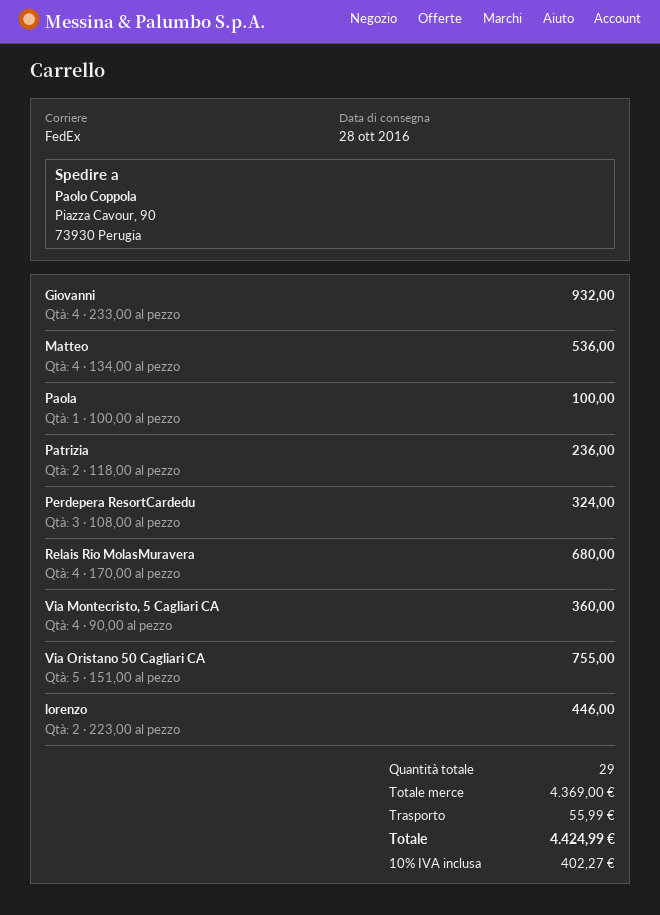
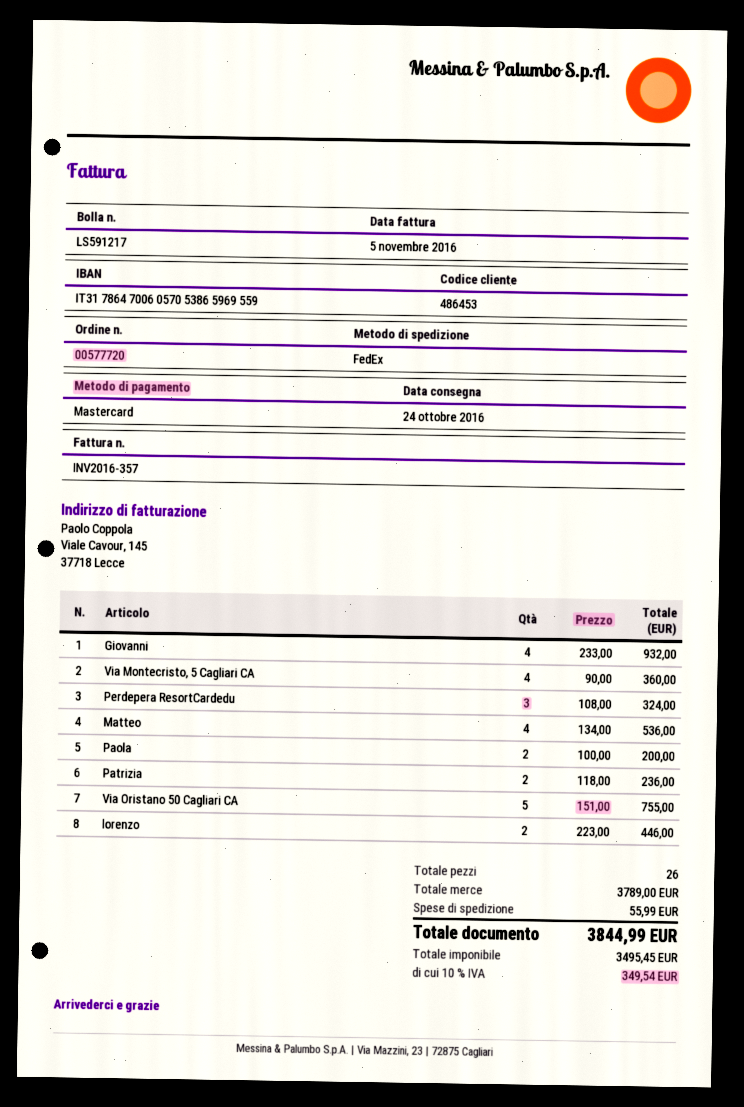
delivery date: 2016-10-28 -> 2016-10-24
Paola: 1 x 100.00 = 100.00 -> 2 x 100.00 = 200.00
Relais Rio MolasMuravera: 4 x 170.00 = 680.00 -> none
total quantity: 29 -> 26
subtotal: 4369.00 -> 3789.00
tax: 10% = 402.27 -> 10% = 349.54
total: 4424.99 -> 3844.99

